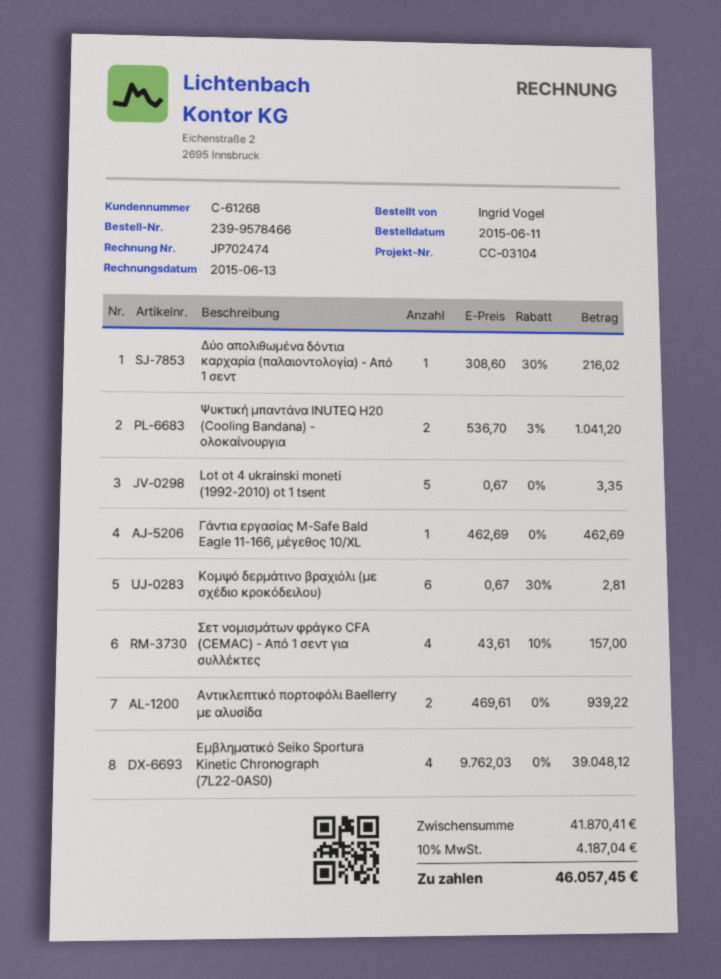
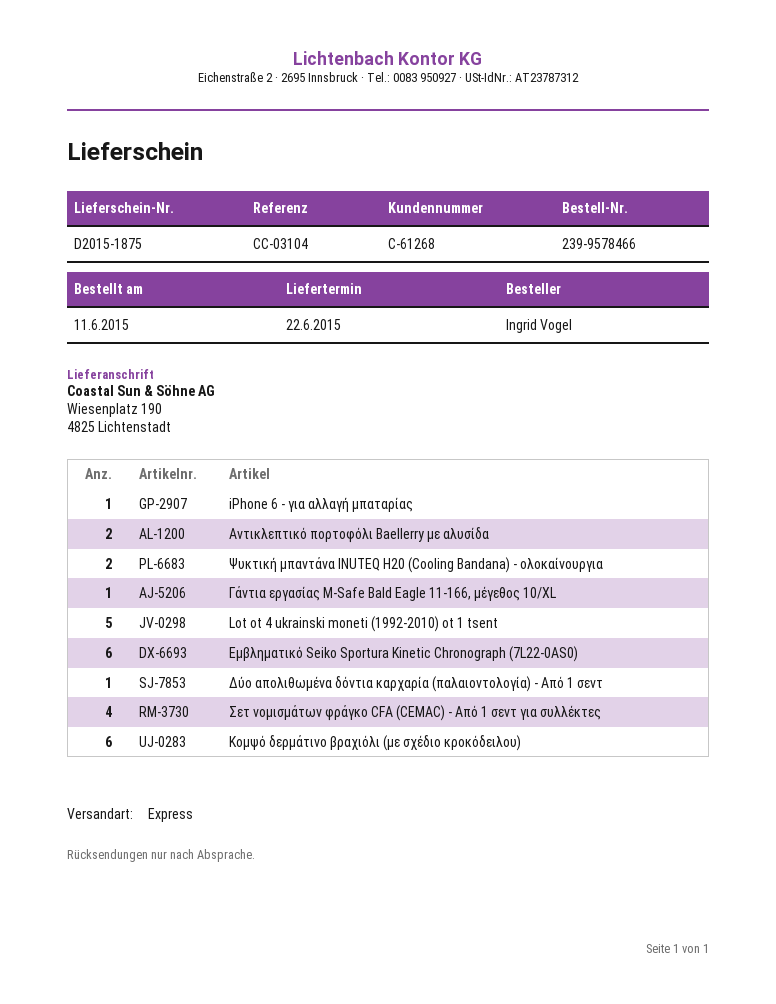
Εμβληματικό Seiko Sportura Kinetic Chronograph (7L22-0AS0): 4 -> 6
iPhone 6 - για αλλαγή μπαταρίας: none -> 1

